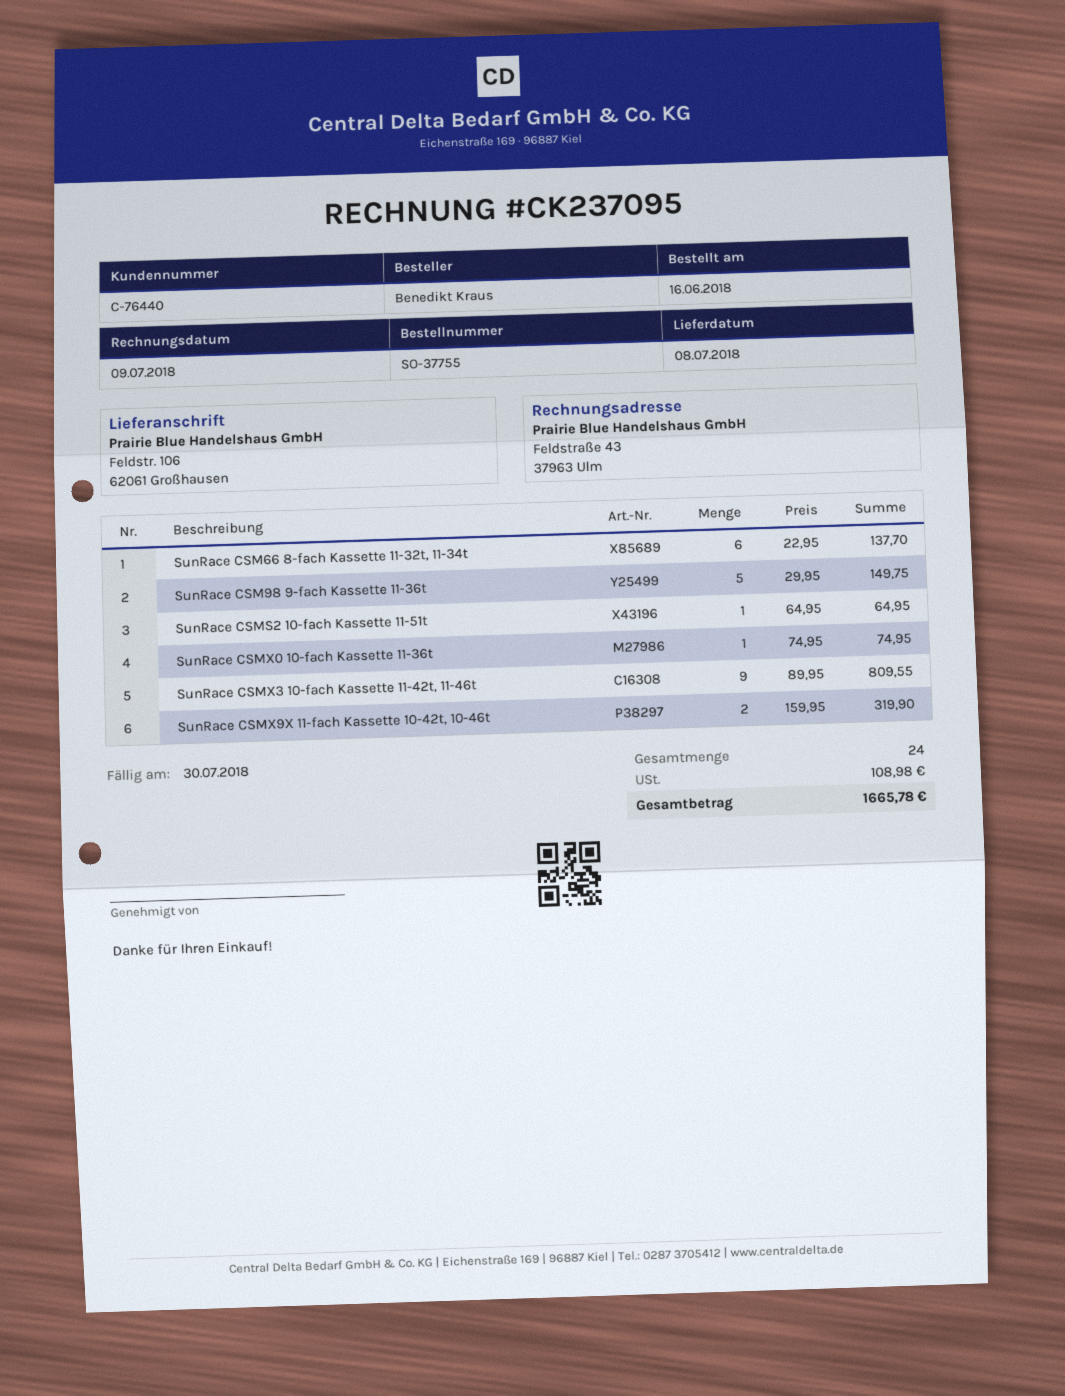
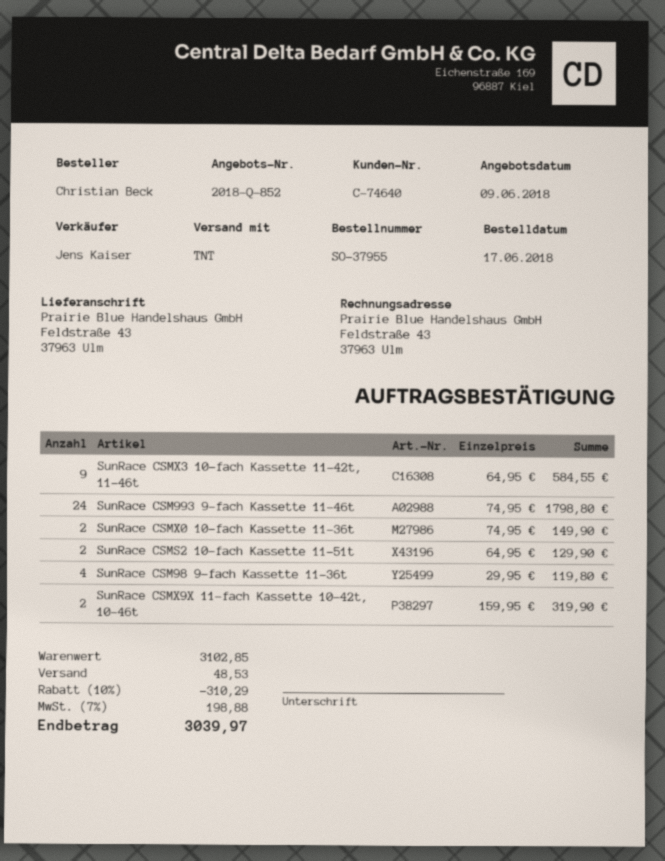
order number: SO-37755 -> SO-37955
order date: 2018-06-16 -> 2018-06-17
customer number: C-76440 -> C-74640
ordered by: Benedikt Kraus -> Christian Beck
ship to: Feldstr. 106, 62061 Großhausen -> Feldstraße 43, 37963 Ulm
SunRace CSM66 8-fach Kassette 11-32t, 11-34t: 6 x 22.95 = 137.70 -> none
SunRace CSM98 9-fach Kassette 11-36t: 5 x 29.95 = 149.75 -> 4 x 29.95 = 119.80
SunRace CSMS2 10-fach Kassette 11-51t: 1 x 64.95 = 64.95 -> 2 x 64.95 = 129.90
SunRace CSMX0 10-fach Kassette 11-36t: 1 x 74.95 = 74.95 -> 2 x 74.95 = 149.90
SunRace CSMX3 10-fach Kassette 11-42t, 11-46t: 9 x 89.95 = 809.55 -> 9 x 64.95 = 584.55
SunRace CSM993 9-fach Kassette 11-46t: none -> 24 x 74.95 = 1798.80
discount: none -> 10% = 310.29
shipping: none -> 48.53
tax: 108.98 -> 198.88
total: 1665.78 -> 3039.97

